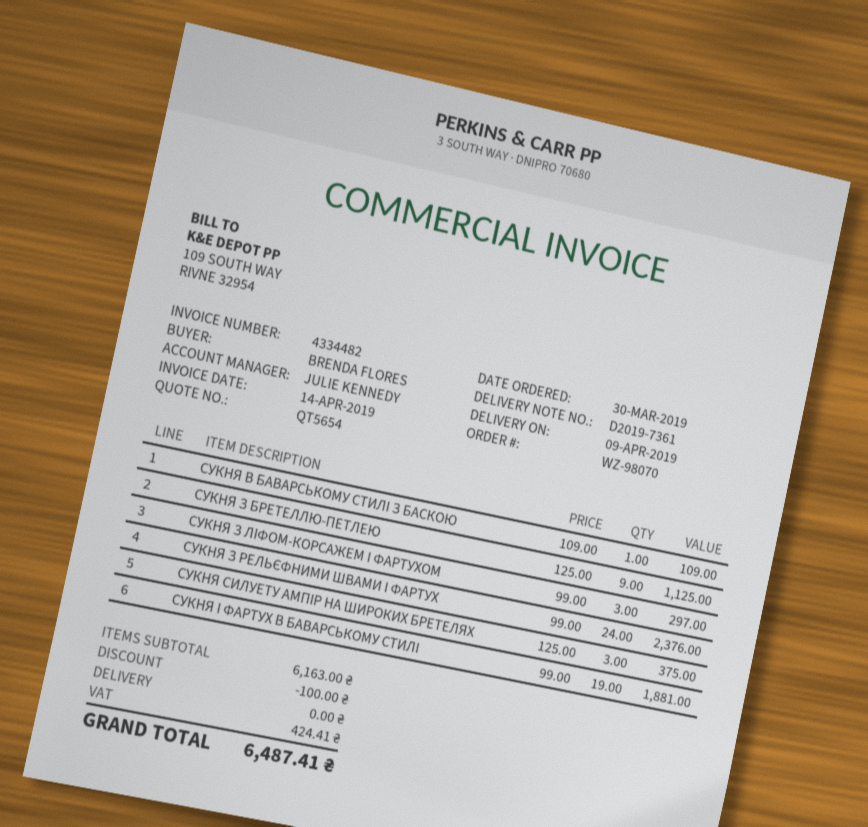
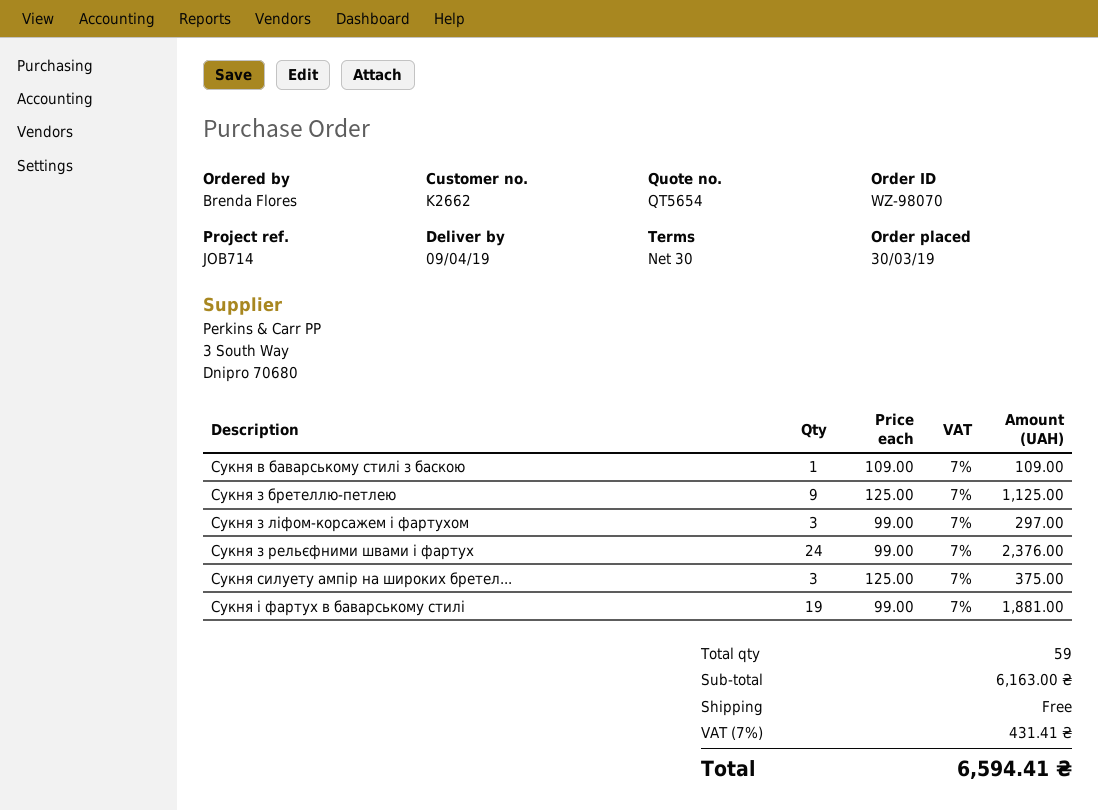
discount: 100.00 -> none
tax: 424.41 -> 431.41
total: 6487.41 -> 6594.41

